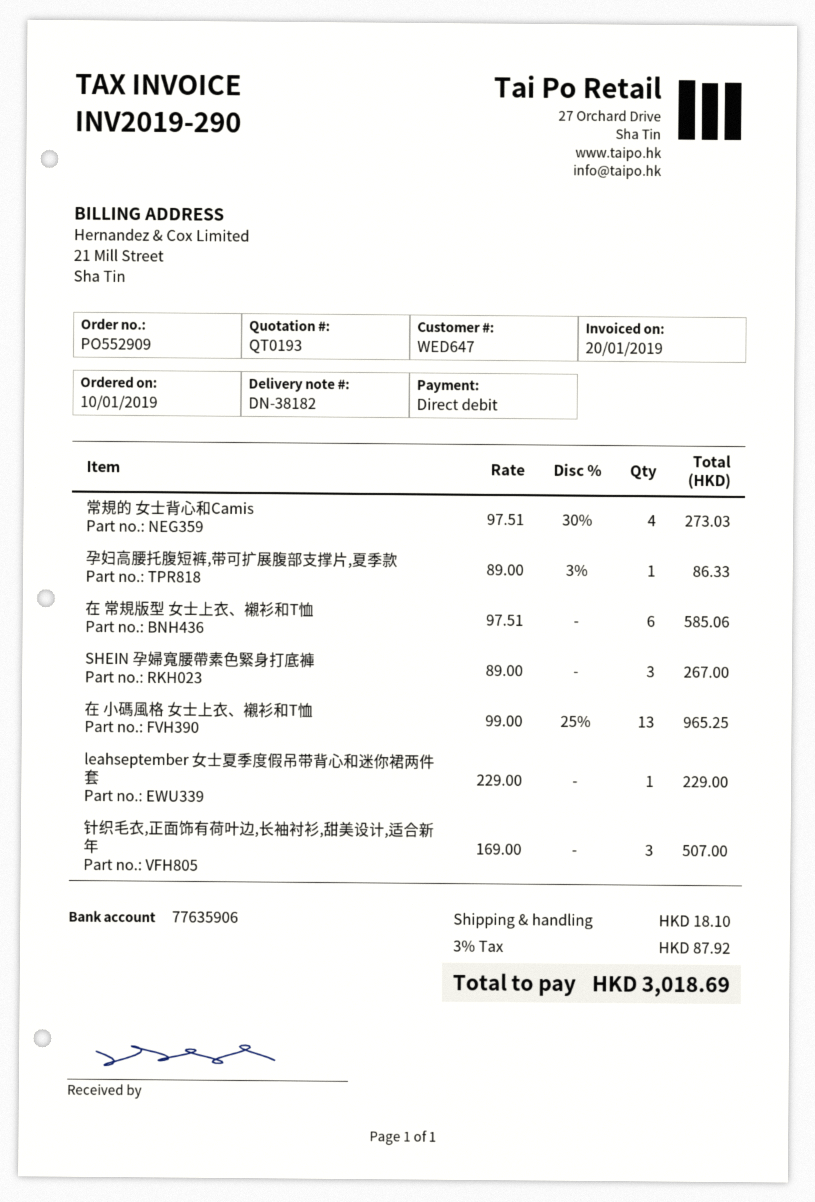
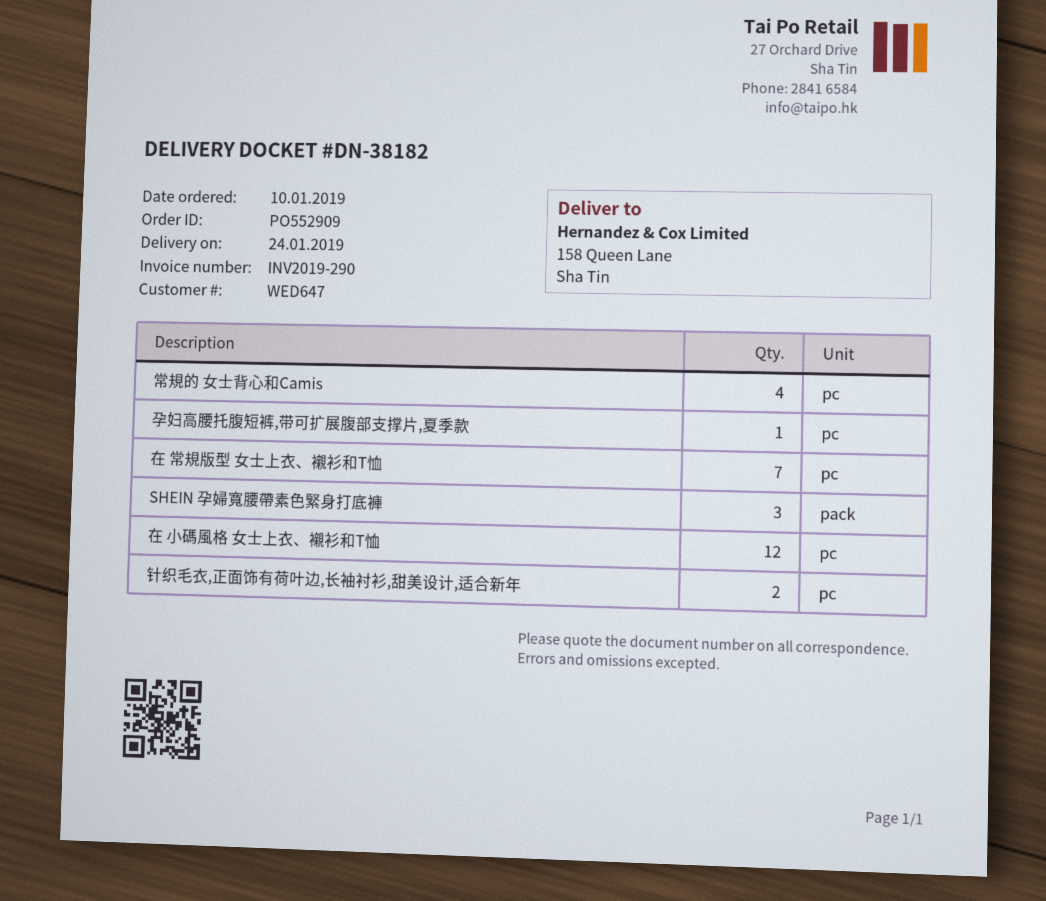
在 常規版型 女士上衣、襯衫和T恤: 6 -> 7
在 小碼風格 女士上衣、襯衫和T恤: 13 -> 12
leahseptember 女士夏季度假吊带背心和迷你裙两件套: 1 -> none
针织毛衣,正面饰有荷叶边,长袖衬衫,甜美设计,适合新年: 3 -> 2

